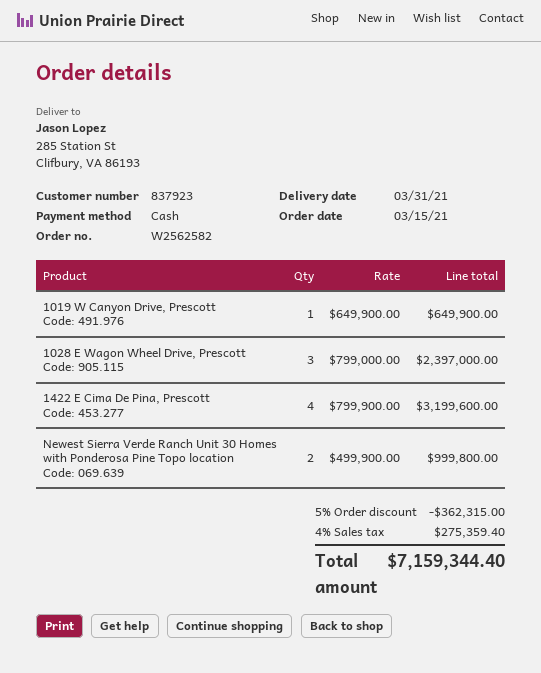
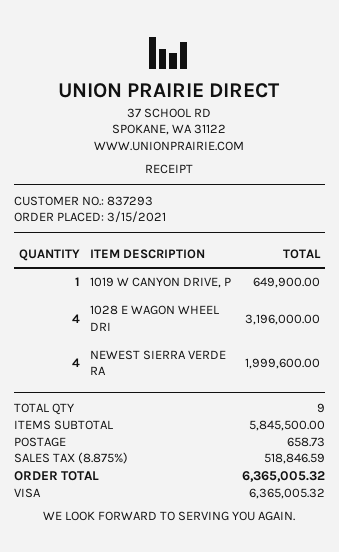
customer number: 837923 -> 837293
payment method: cash -> Visa
1028 E Wagon Wheel Drive, Prescott: 3 for 2397000.00 -> 4 for 3196000.00
1422 E Cima De Pina, Prescott: 4 for 3199600.00 -> none
Newest Sierra Verde Ranch Unit 30 Homes with Ponderosa Pine Topo location: 2 for 999800.00 -> 4 for 1999600.00
discount: 5% = 362315.00 -> none
shipping: none -> 658.73
tax: 4% = 275359.40 -> 8.875% = 518846.59
total: 7159344.40 -> 6365005.32

